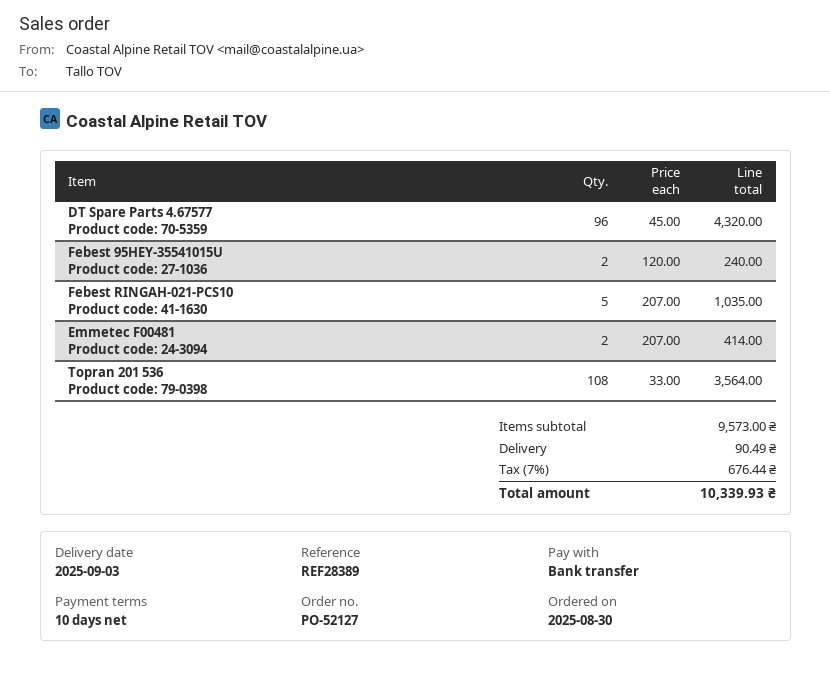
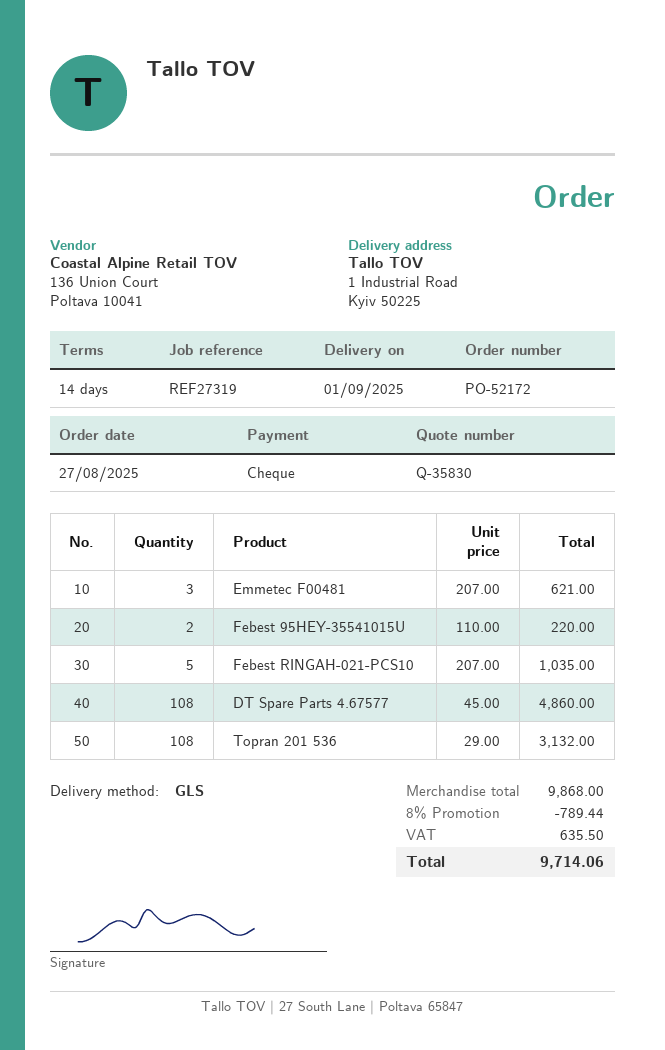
order number: PO-52127 -> PO-52172
order date: 2025-08-30 -> 2025-08-27
delivery date: 2025-09-03 -> 2025-09-01
payment terms: 10 days -> 14 days
reference: REF28389 -> REF27319
payment method: bank transfer -> cheque
DT Spare Parts 4.67577: 96 x 45.00 = 4320.00 -> 108 x 45.00 = 4860.00
Febest 95HEY-35541015U: 2 x 120.00 = 240.00 -> 2 x 110.00 = 220.00
Emmetec F00481: 2 x 207.00 = 414.00 -> 3 x 207.00 = 621.00
Topran 201 536: 108 x 33.00 = 3564.00 -> 108 x 29.00 = 3132.00
subtotal: 9573.00 -> 9868.00
discount: none -> 8% = 789.44
shipping: 90.49 -> none
tax: 676.44 -> 635.50
total: 10339.93 -> 9714.06

